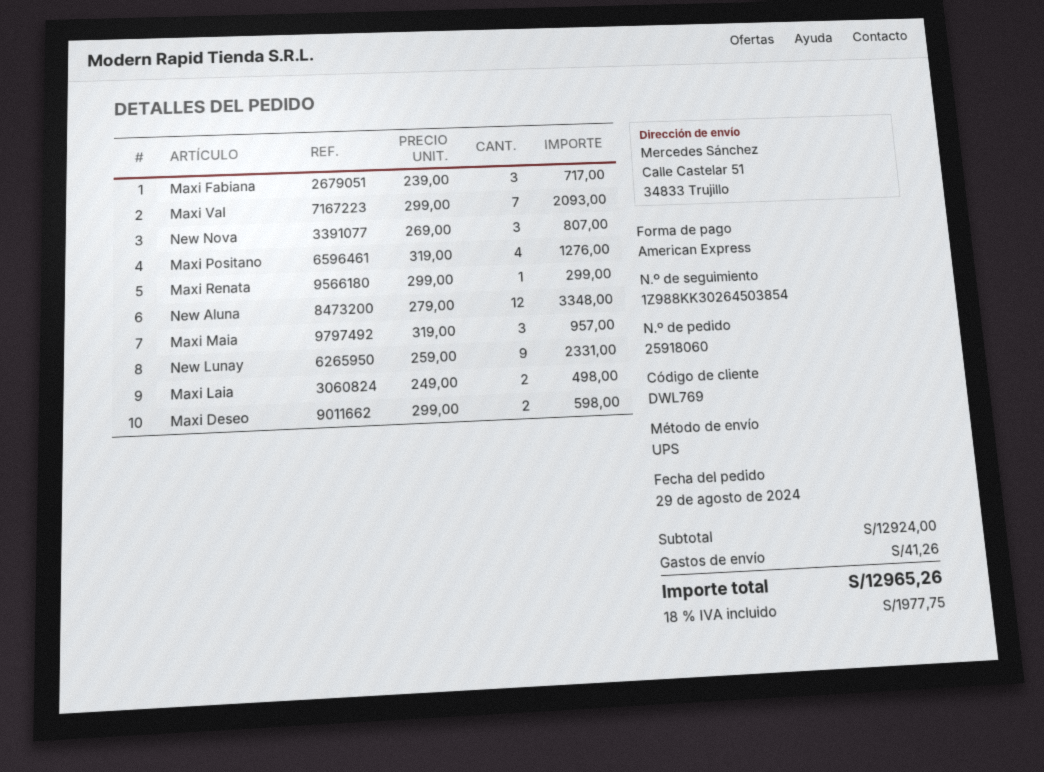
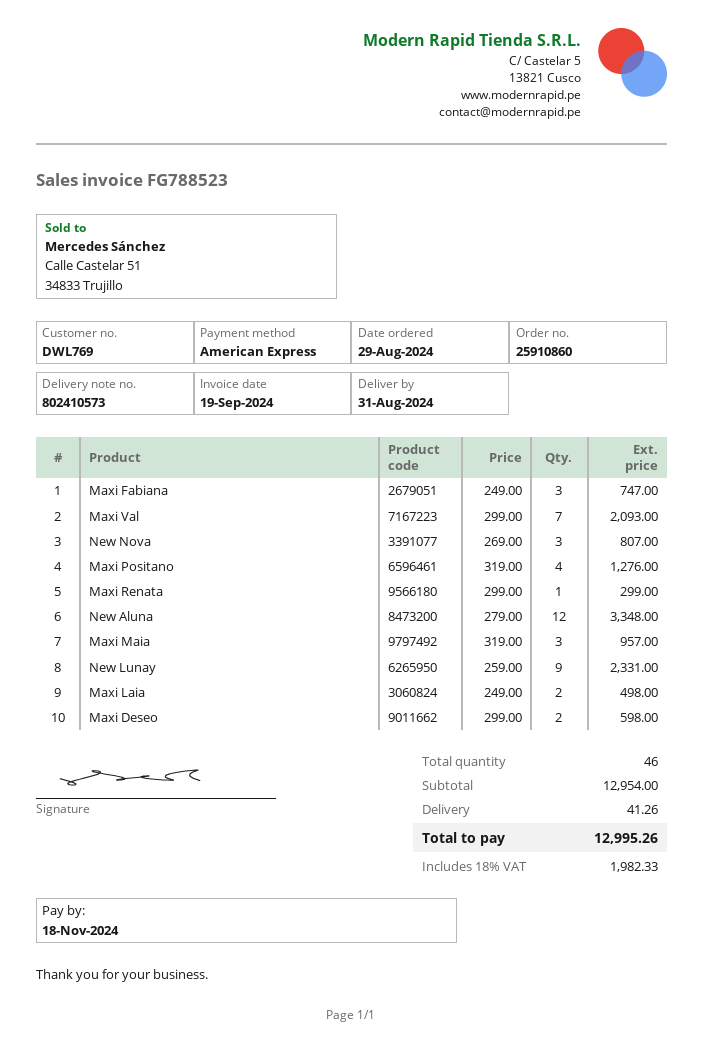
order number: 25918060 -> 25910860
Maxi Fabiana: 3 x 239.00 = 717.00 -> 3 x 249.00 = 747.00
subtotal: 12924.00 -> 12954.00
tax: 18% = 1977.75 -> 18% = 1982.33
total: 12965.26 -> 12995.26

